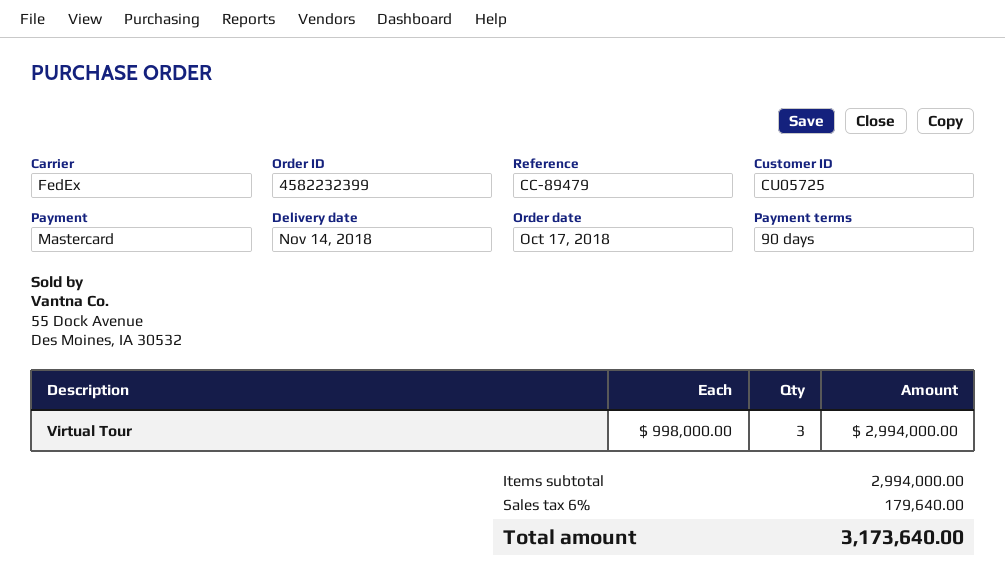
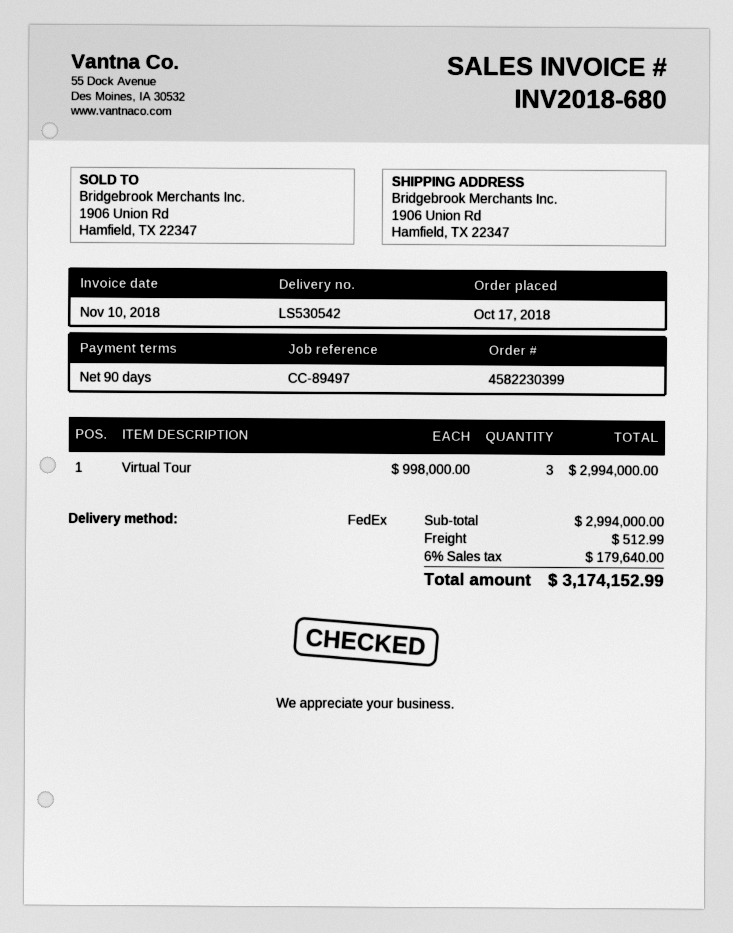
order number: 4582232399 -> 4582230399
reference: CC-89479 -> CC-89497
shipping: none -> 512.99
total: 3173640.00 -> 3174152.99

